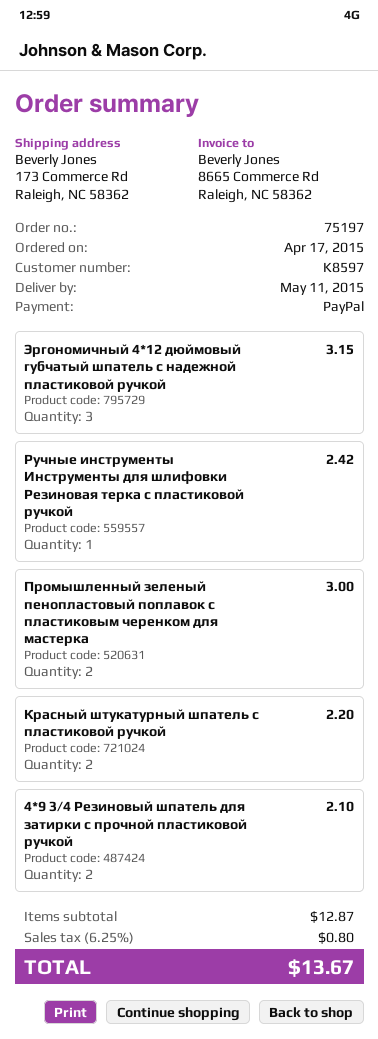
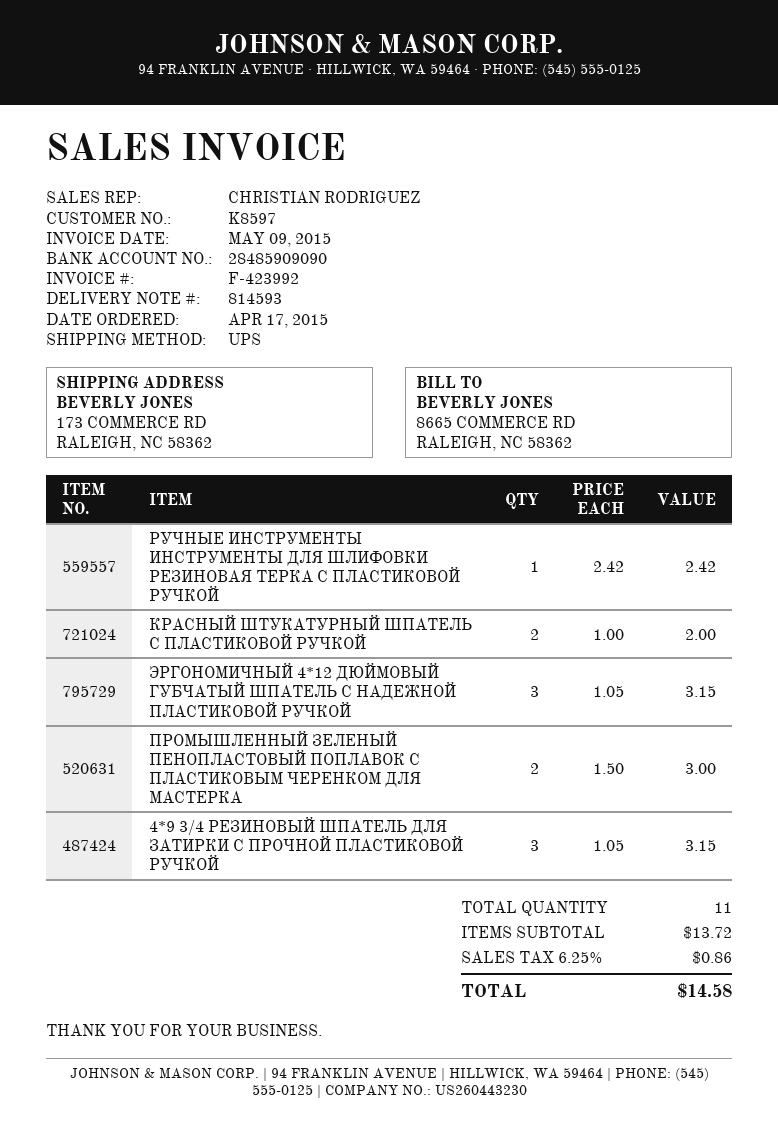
Красный штукатурный шпатель с пластиковой ручкой: 2 for 2.20 -> 2 for 2.00
4*9 3/4 Резиновый шпатель для затирки с прочной пластиковой ручкой: 2 for 2.10 -> 3 for 3.15
subtotal: 12.87 -> 13.72
tax: 6.25% = 0.80 -> 6.25% = 0.86
total: 13.67 -> 14.58

